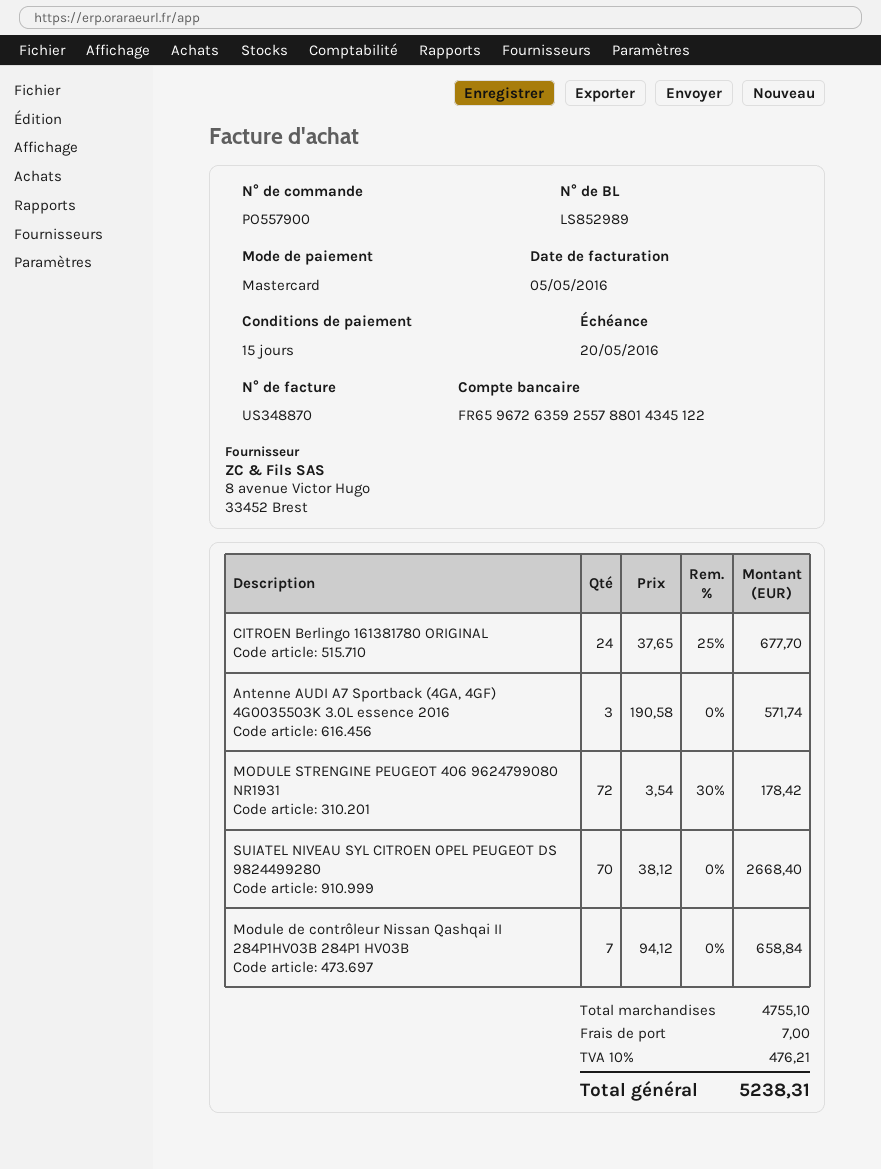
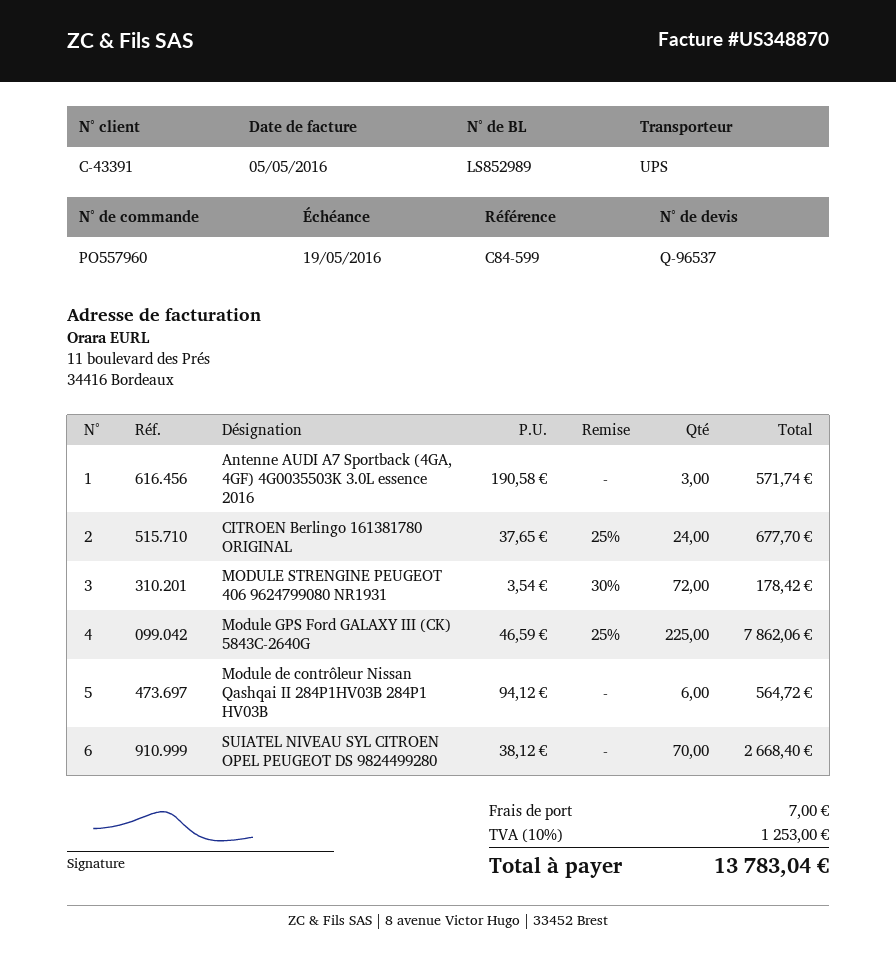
order number: PO557900 -> PO557960
due date: 2016-05-20 -> 2016-05-19
Module de contrôleur Nissan Qashqai II 284P1HV03B 284P1 HV03B: 7 x 94.12 = 658.84 -> 6 x 94.12 = 564.72
Module GPS Ford GALAXY III (CK) 5843C-2640G: none -> 225 x 46.59 - 25% = 7862.06
tax: 10% = 476.21 -> 10% = 1253.00
total: 5238.31 -> 13783.04

